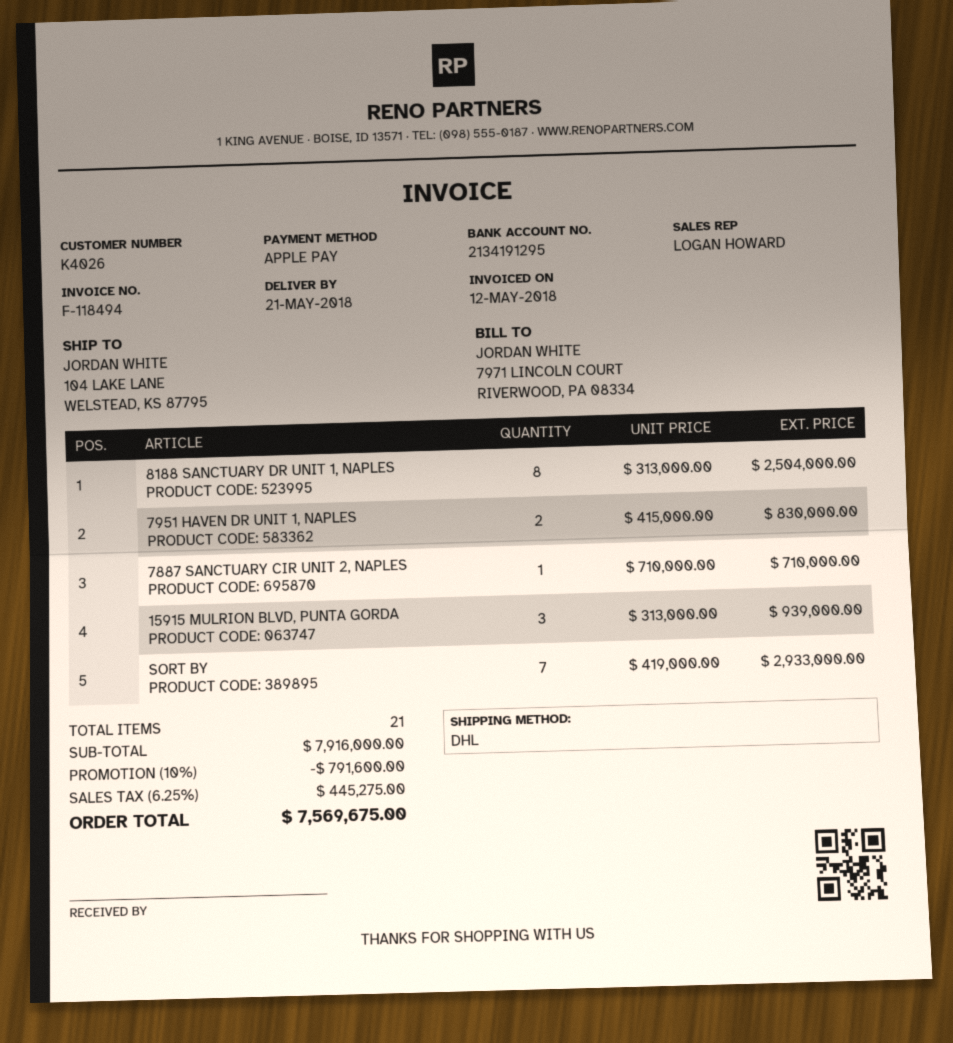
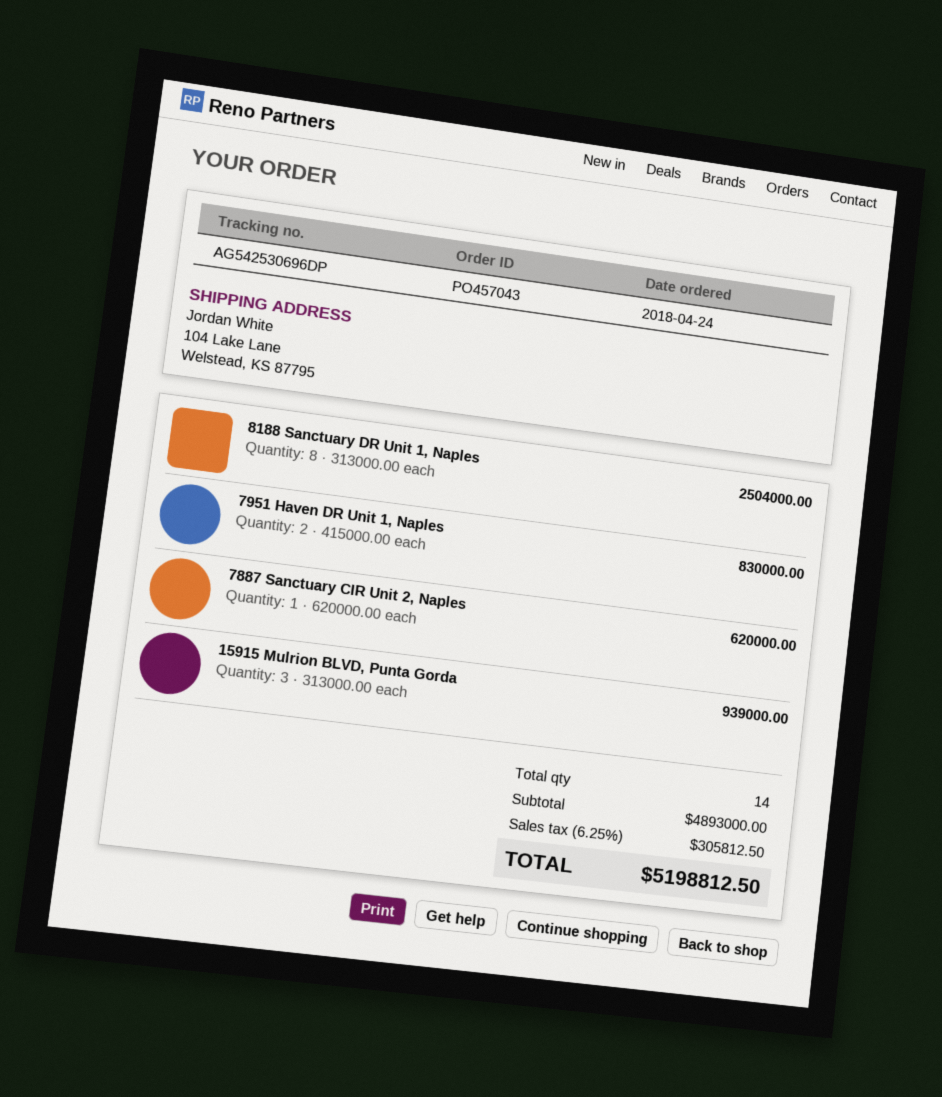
7887 SANCTUARY CIR UNIT 2, NAPLES: 1 x 710000.00 = 710000.00 -> 1 x 620000.00 = 620000.00
SORT BY: 7 x 419000.00 = 2933000.00 -> none
total quantity: 21 -> 14
subtotal: 7916000.00 -> 4893000.00
discount: 10% = 791600.00 -> none
tax: 6.25% = 445275.00 -> 6.25% = 305812.50
total: 7569675.00 -> 5198812.50

